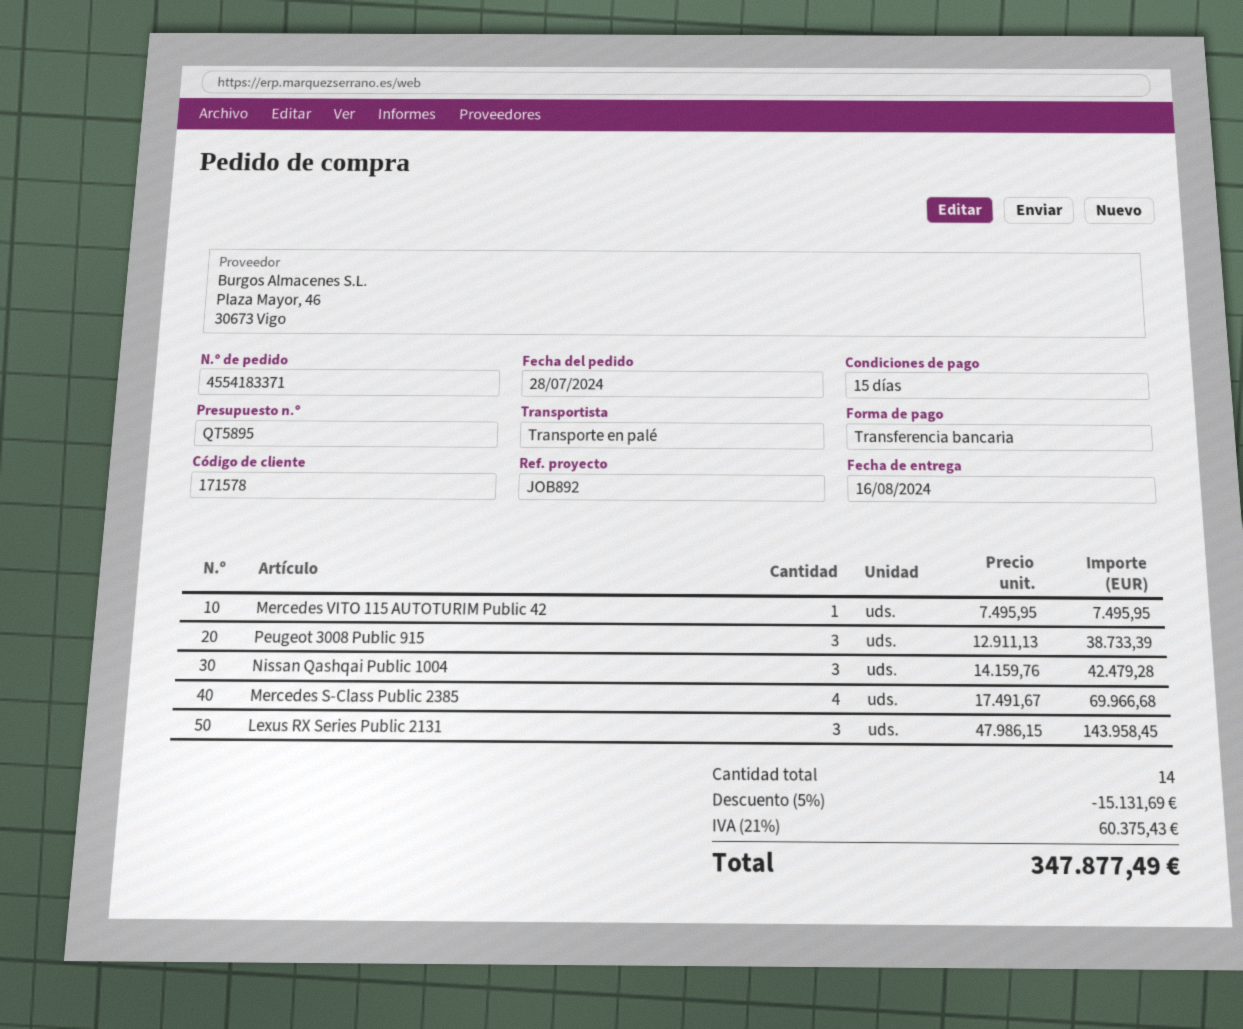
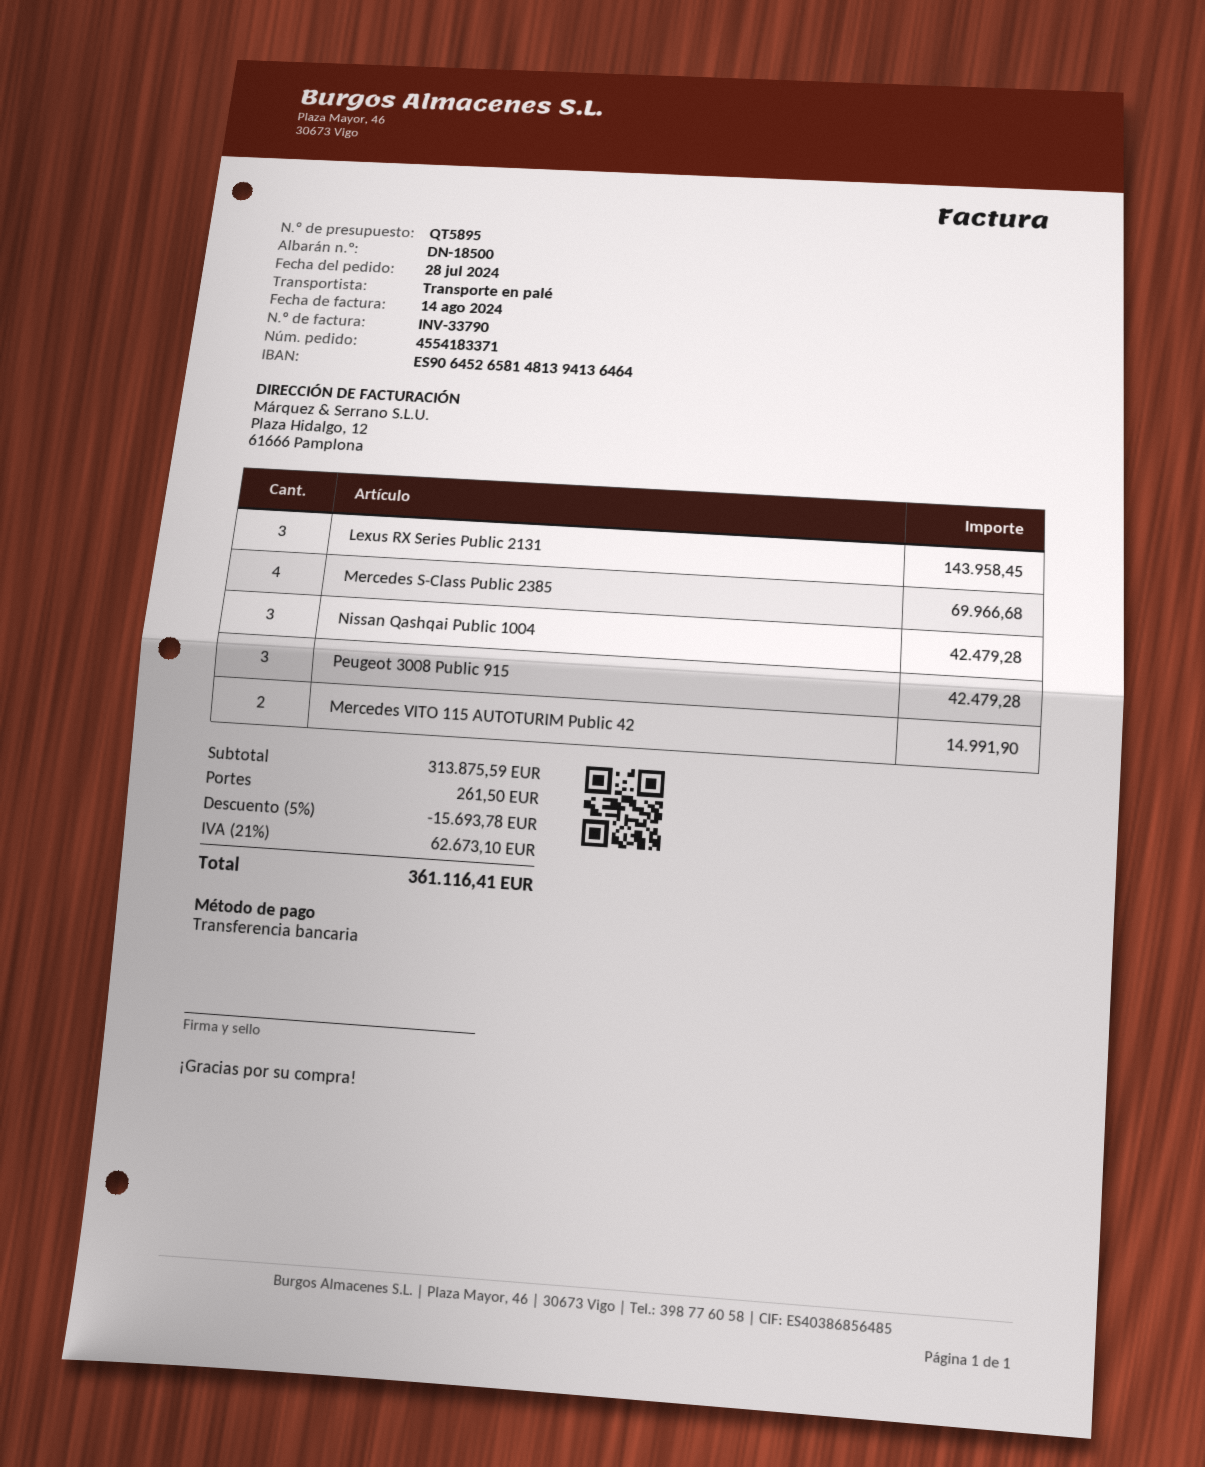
Mercedes VITO 115 AUTOTURIM Public 42: 1 for 7495.95 -> 2 for 14991.90
Peugeot 3008 Public 915: 3 for 38733.39 -> 3 for 42479.28
discount: 5% = 15131.69 -> 5% = 15693.78
shipping: none -> 261.50
tax: 21% = 60375.43 -> 21% = 62673.10
total: 347877.49 -> 361116.41

